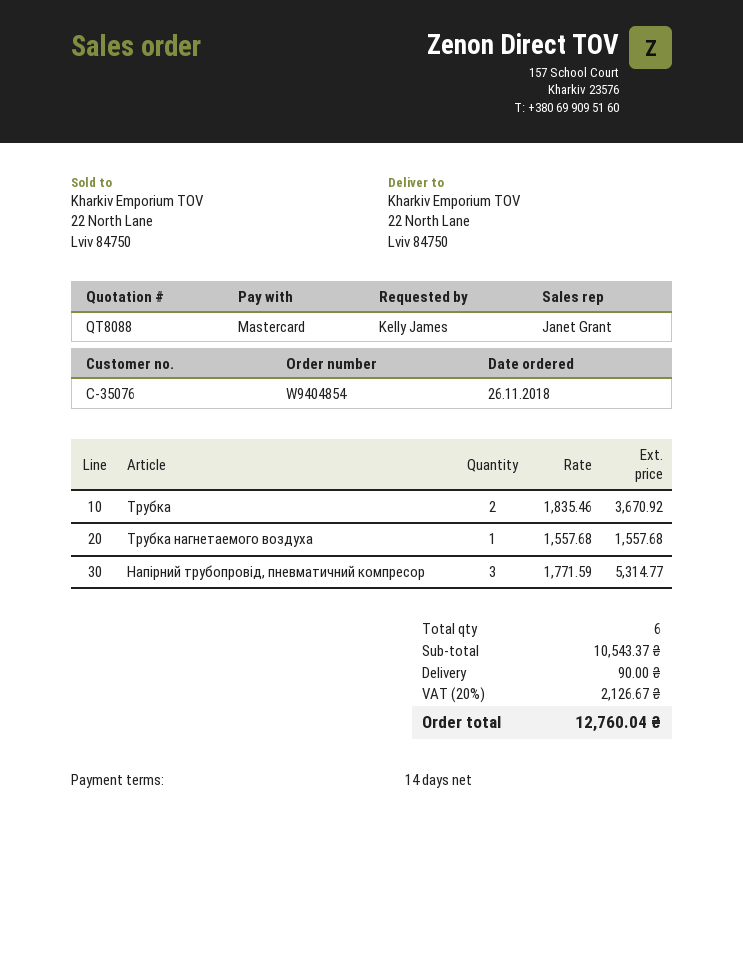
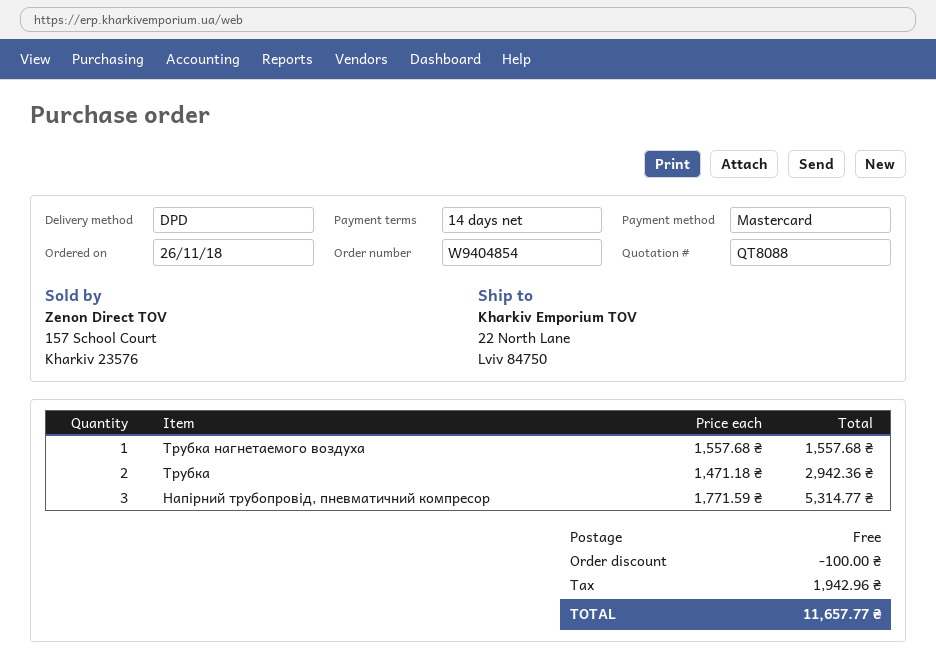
Трубка: 2 x 1835.46 = 3670.92 -> 2 x 1471.18 = 2942.36
discount: none -> 100.00
shipping: 90.00 -> 0.00
tax: 2126.67 -> 1942.96
total: 12760.04 -> 11657.77

